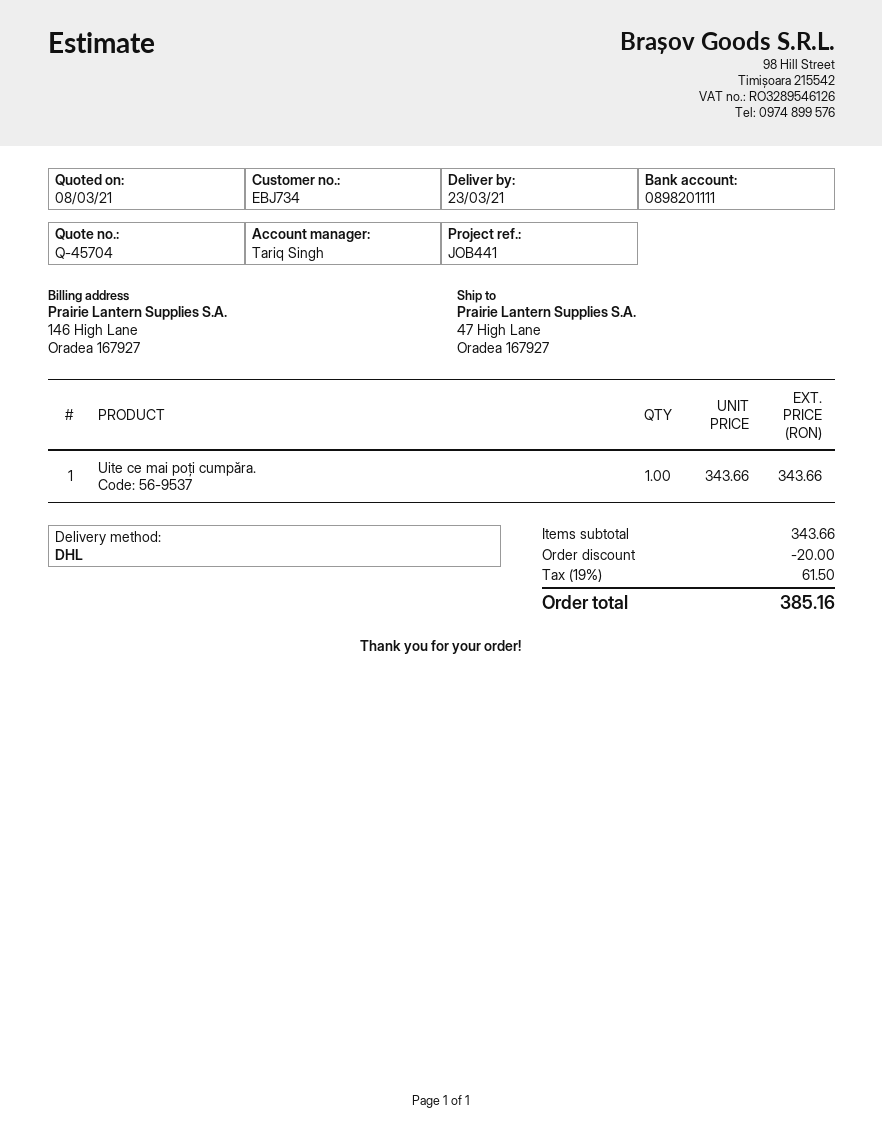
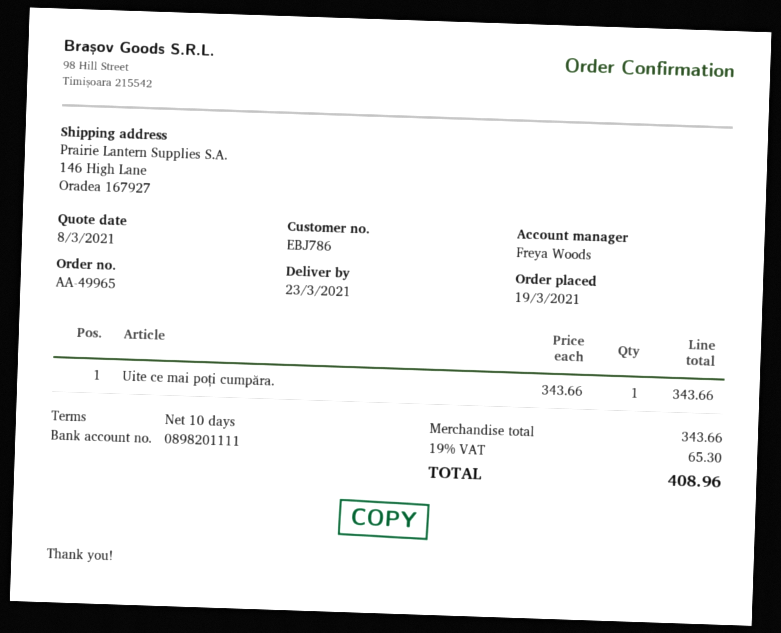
customer number: EBJ734 -> EBJ786
sales rep: Tariq Singh -> Freya Woods
ship to: 47 High Lane, Oradea 167927 -> 146 High Lane, Oradea 167927
discount: 20.00 -> none
tax: 19% = 61.50 -> 19% = 65.30
total: 385.16 -> 408.96

